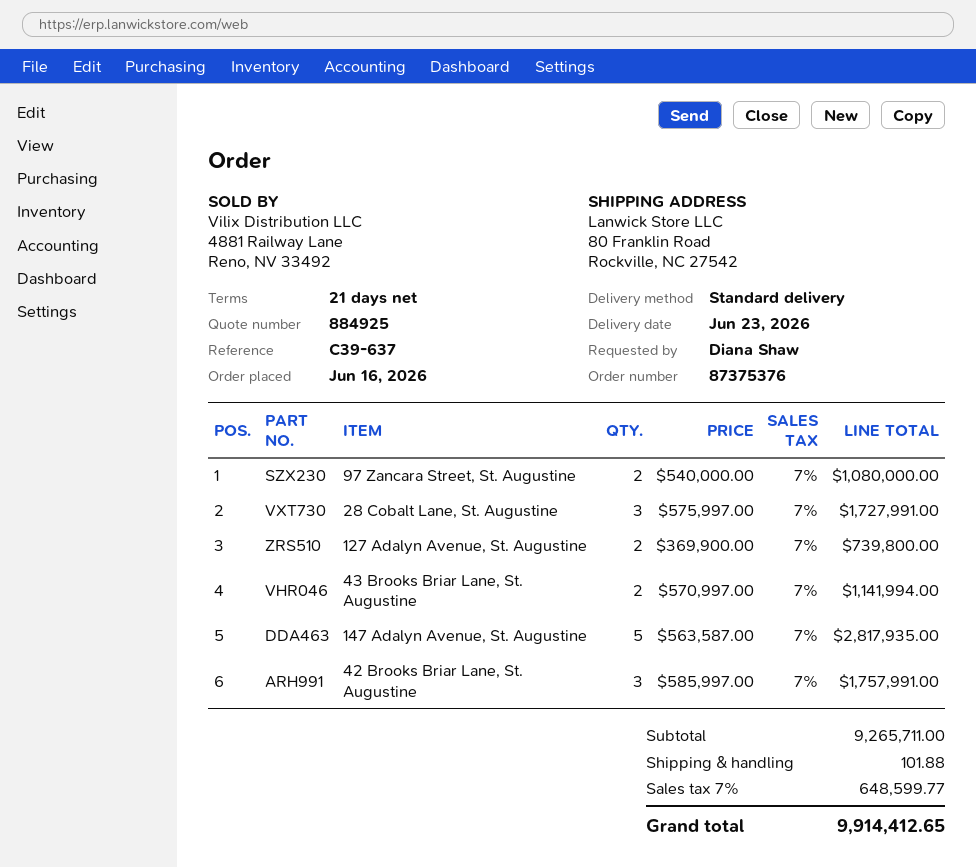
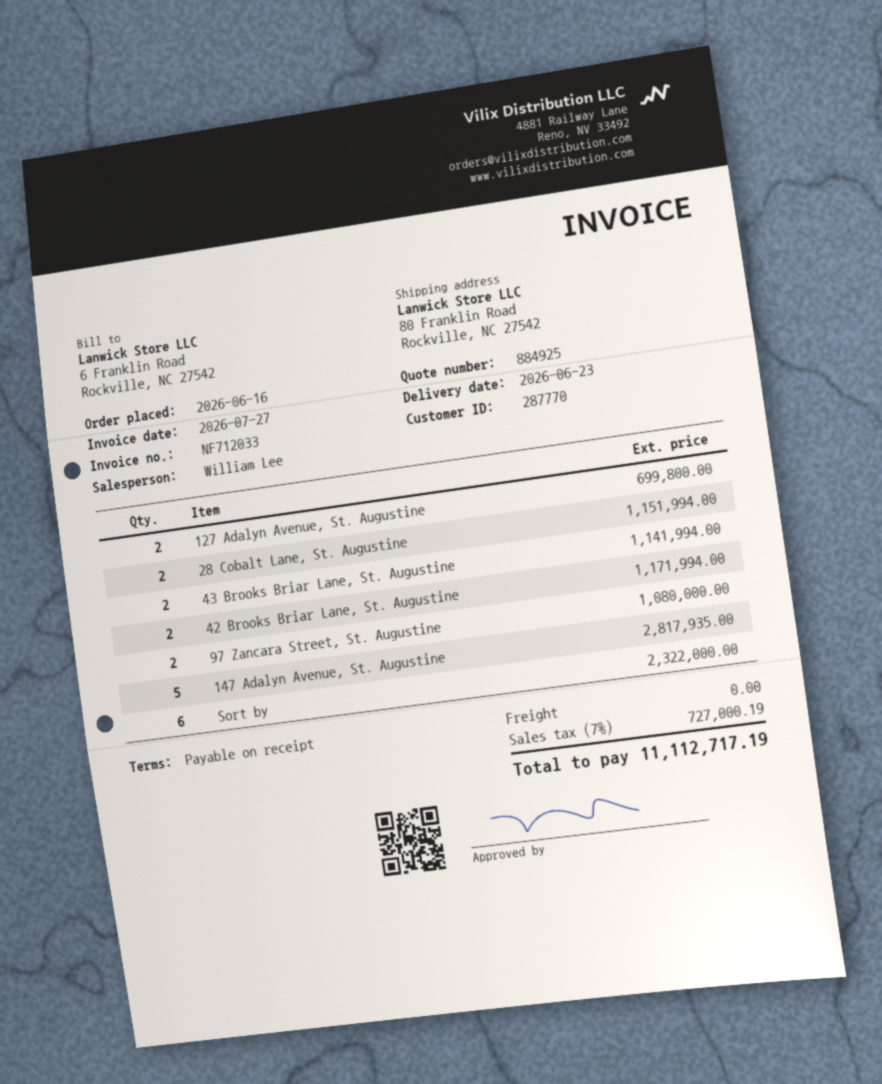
payment terms: 21 days -> on receipt
28 Cobalt Lane, St. Augustine: 3 for 1727991.00 -> 2 for 1151994.00
127 Adalyn Avenue, St. Augustine: 2 for 739800.00 -> 2 for 699800.00
42 Brooks Briar Lane, St. Augustine: 3 for 1757991.00 -> 2 for 1171994.00
Sort by: none -> 6 for 2322000.00
shipping: 101.88 -> 0.00
tax: 7% = 648599.77 -> 7% = 727000.19
total: 9914412.65 -> 11112717.19

